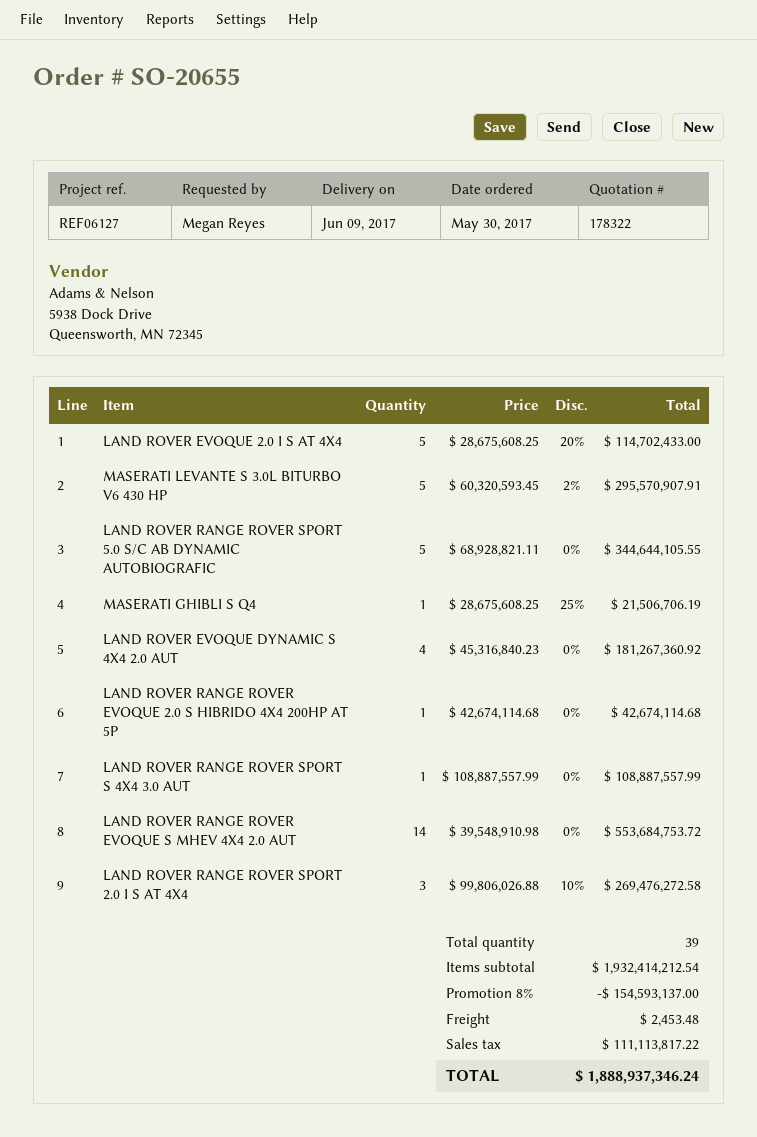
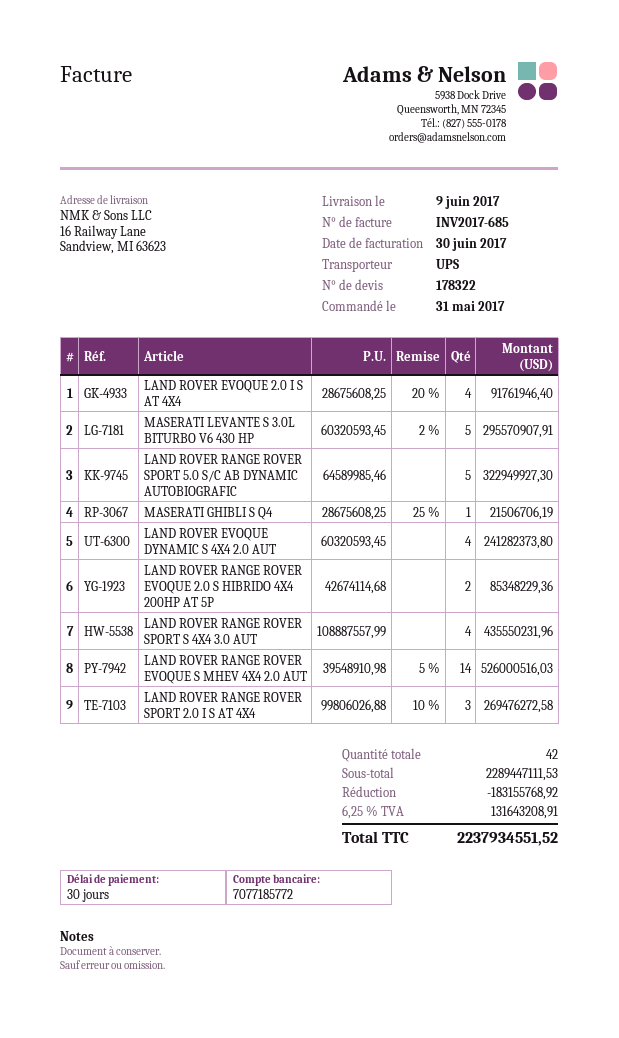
order date: 2017-05-30 -> 2017-05-31
LAND ROVER EVOQUE 2.0 I S AT 4X4: 5 x 28675608.25 - 20% = 114702433.00 -> 4 x 28675608.25 - 20% = 91761946.40
LAND ROVER RANGE ROVER SPORT 5.0 S/C AB DYNAMIC AUTOBIOGRAFIC: 5 x 68928821.11 = 344644105.55 -> 5 x 64589985.46 = 322949927.30
LAND ROVER EVOQUE DYNAMIC S 4X4 2.0 AUT: 4 x 45316840.23 = 181267360.92 -> 4 x 60320593.45 = 241282373.80
LAND ROVER RANGE ROVER EVOQUE 2.0 S HIBRIDO 4X4 200HP AT 5P: 1 x 42674114.68 = 42674114.68 -> 2 x 42674114.68 = 85348229.36
LAND ROVER RANGE ROVER SPORT S 4X4 3.0 AUT: 1 x 108887557.99 = 108887557.99 -> 4 x 108887557.99 = 435550231.96
LAND ROVER RANGE ROVER EVOQUE S MHEV 4X4 2.0 AUT: 14 x 39548910.98 = 553684753.72 -> 14 x 39548910.98 - 5% = 526000516.03
total quantity: 39 -> 42
subtotal: 1932414212.54 -> 2289447111.53
discount: 154593137.00 -> 183155768.92
shipping: 2453.48 -> none
tax: 111113817.22 -> 131643208.91
total: 1888937346.24 -> 2237934551.52

